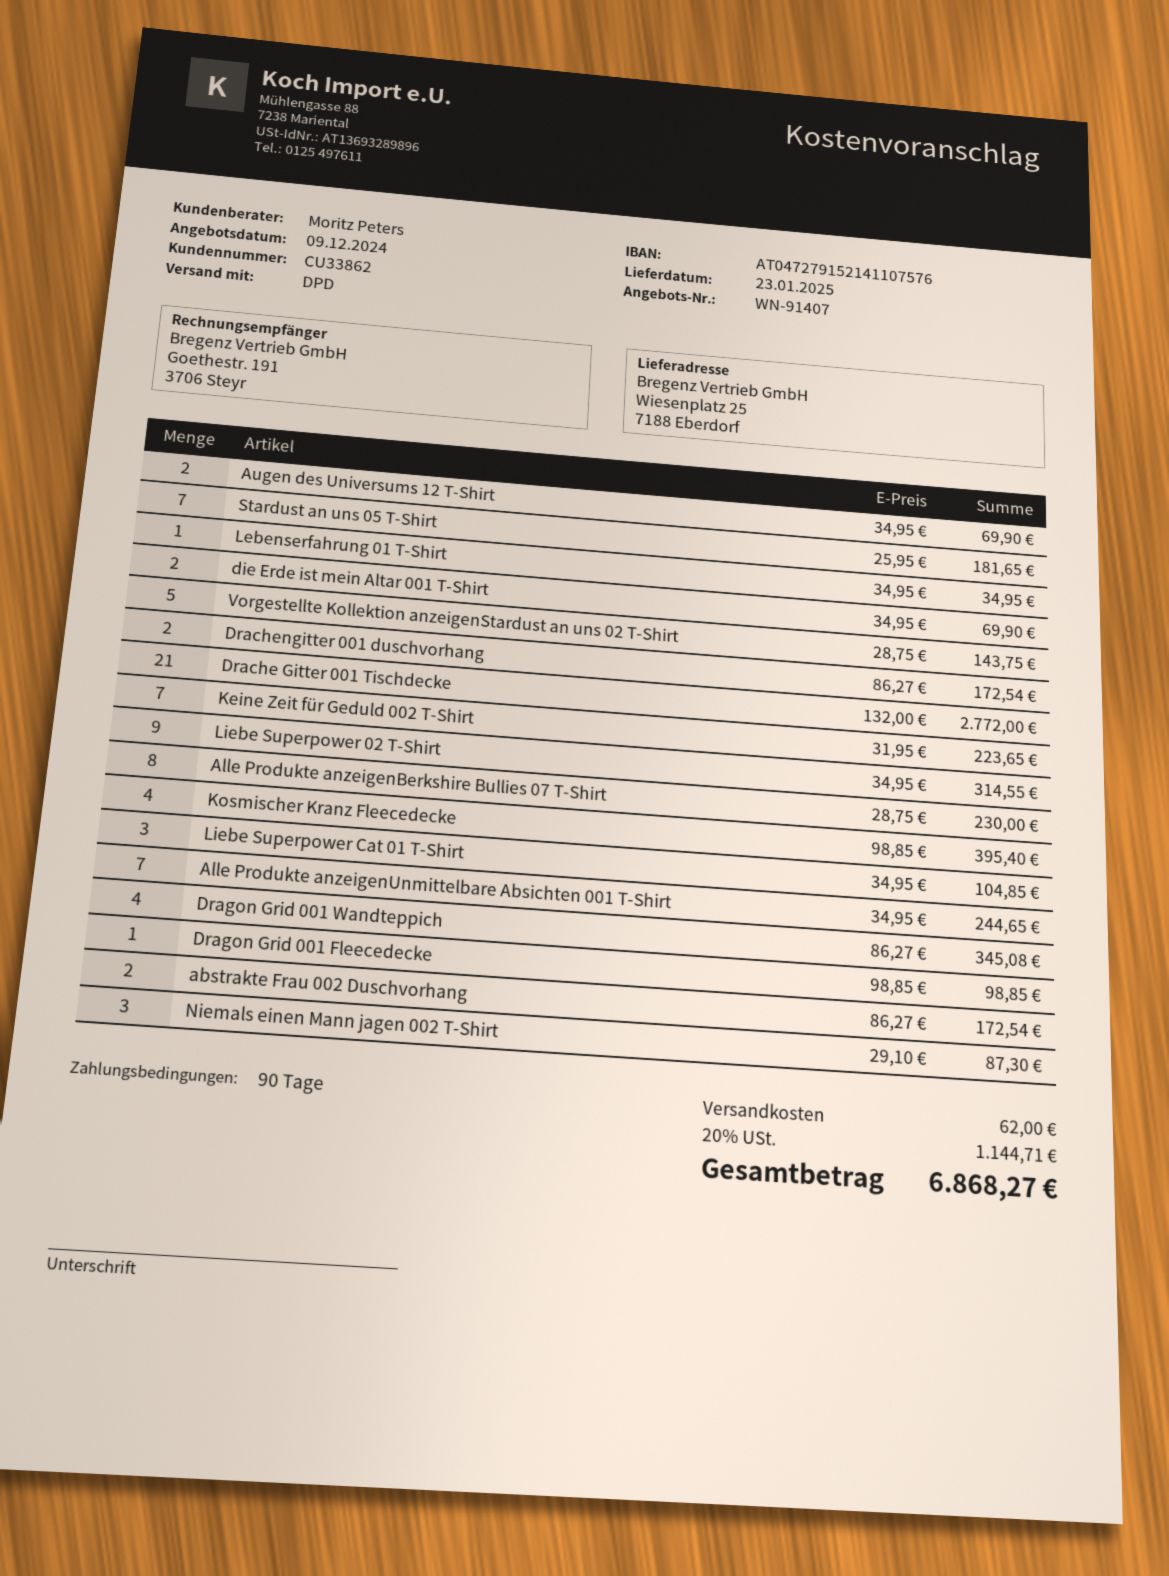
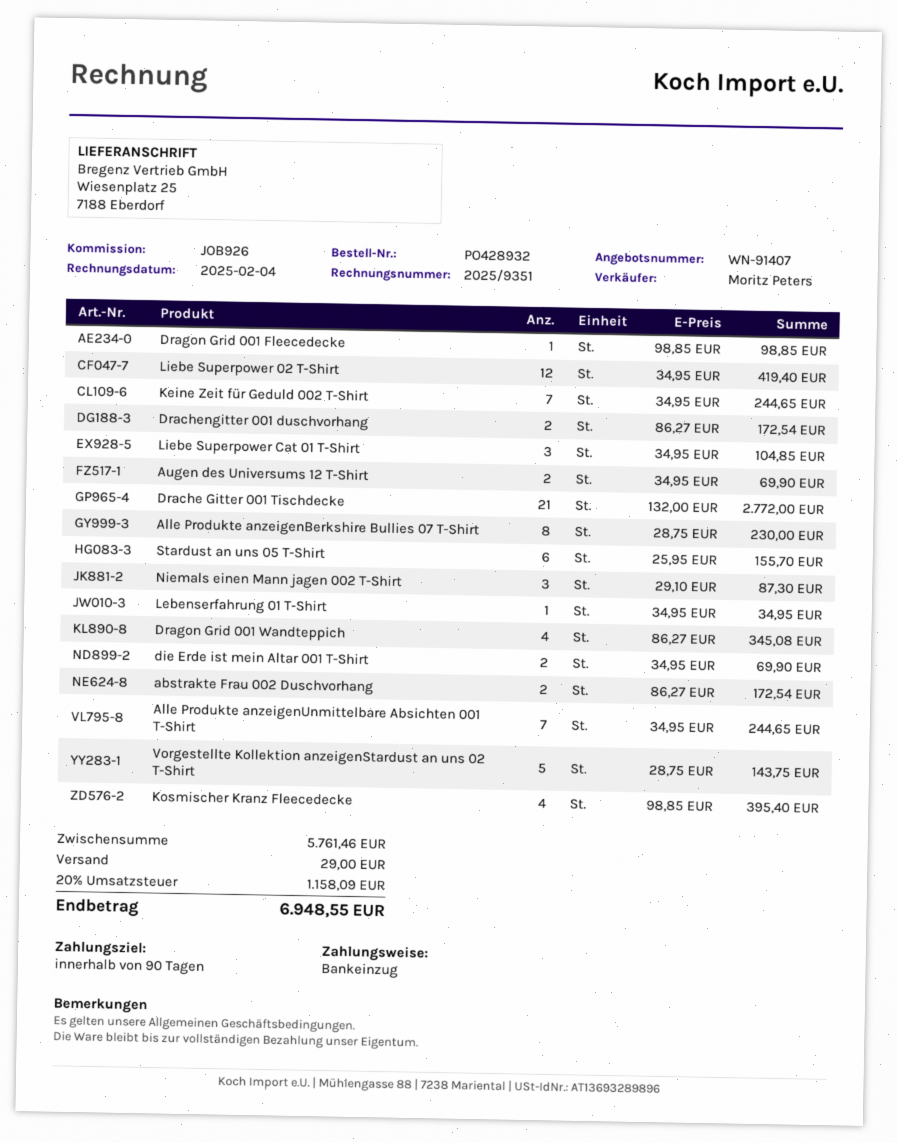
Stardust an uns 05 T-Shirt: 7 x 25.95 = 181.65 -> 6 x 25.95 = 155.70
Keine Zeit für Geduld 002 T-Shirt: 7 x 31.95 = 223.65 -> 7 x 34.95 = 244.65
Liebe Superpower 02 T-Shirt: 9 x 34.95 = 314.55 -> 12 x 34.95 = 419.40
shipping: 62.00 -> 29.00
tax: 20% = 1144.71 -> 20% = 1158.09
total: 6868.27 -> 6948.55

